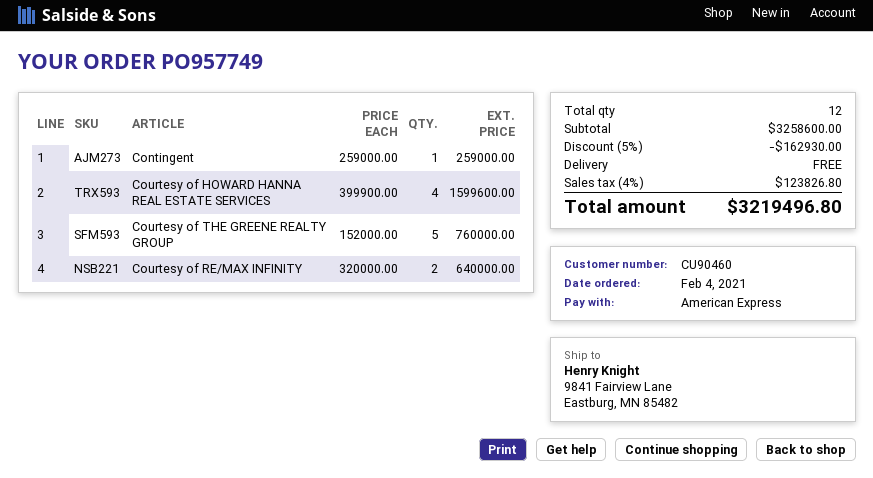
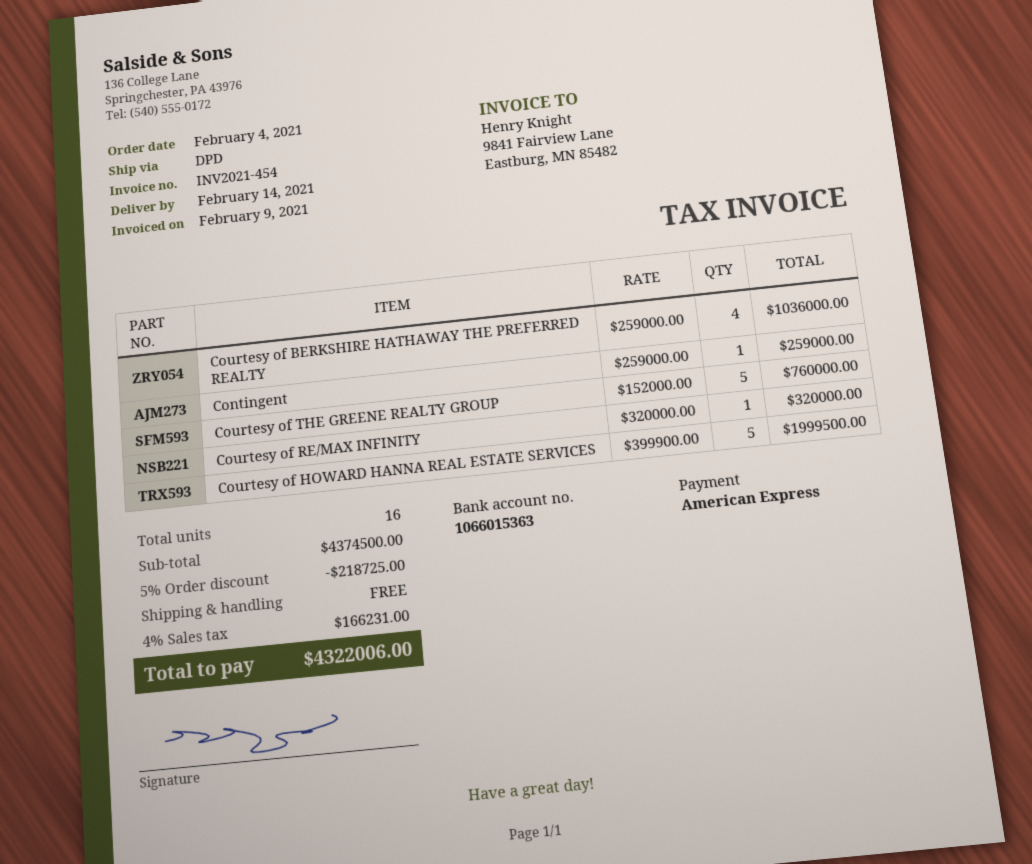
Courtesy of HOWARD HANNA REAL ESTATE SERVICES: 4 x 399900.00 = 1599600.00 -> 5 x 399900.00 = 1999500.00
Courtesy of RE/MAX INFINITY: 2 x 320000.00 = 640000.00 -> 1 x 320000.00 = 320000.00
Courtesy of BERKSHIRE HATHAWAY THE PREFERRED REALTY: none -> 4 x 259000.00 = 1036000.00
total quantity: 12 -> 16
subtotal: 3258600.00 -> 4374500.00
discount: 5% = 162930.00 -> 5% = 218725.00
tax: 4% = 123826.80 -> 4% = 166231.00
total: 3219496.80 -> 4322006.00

